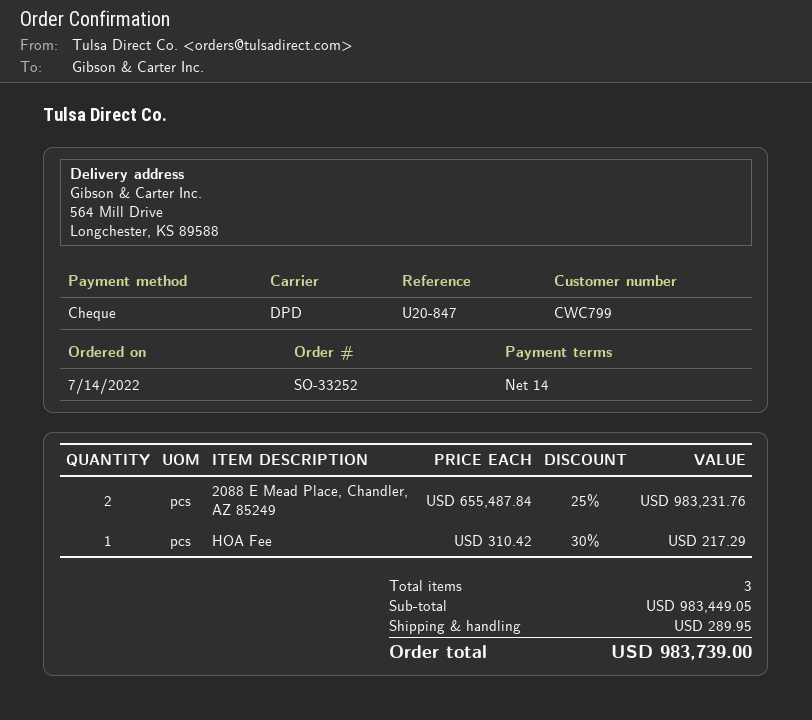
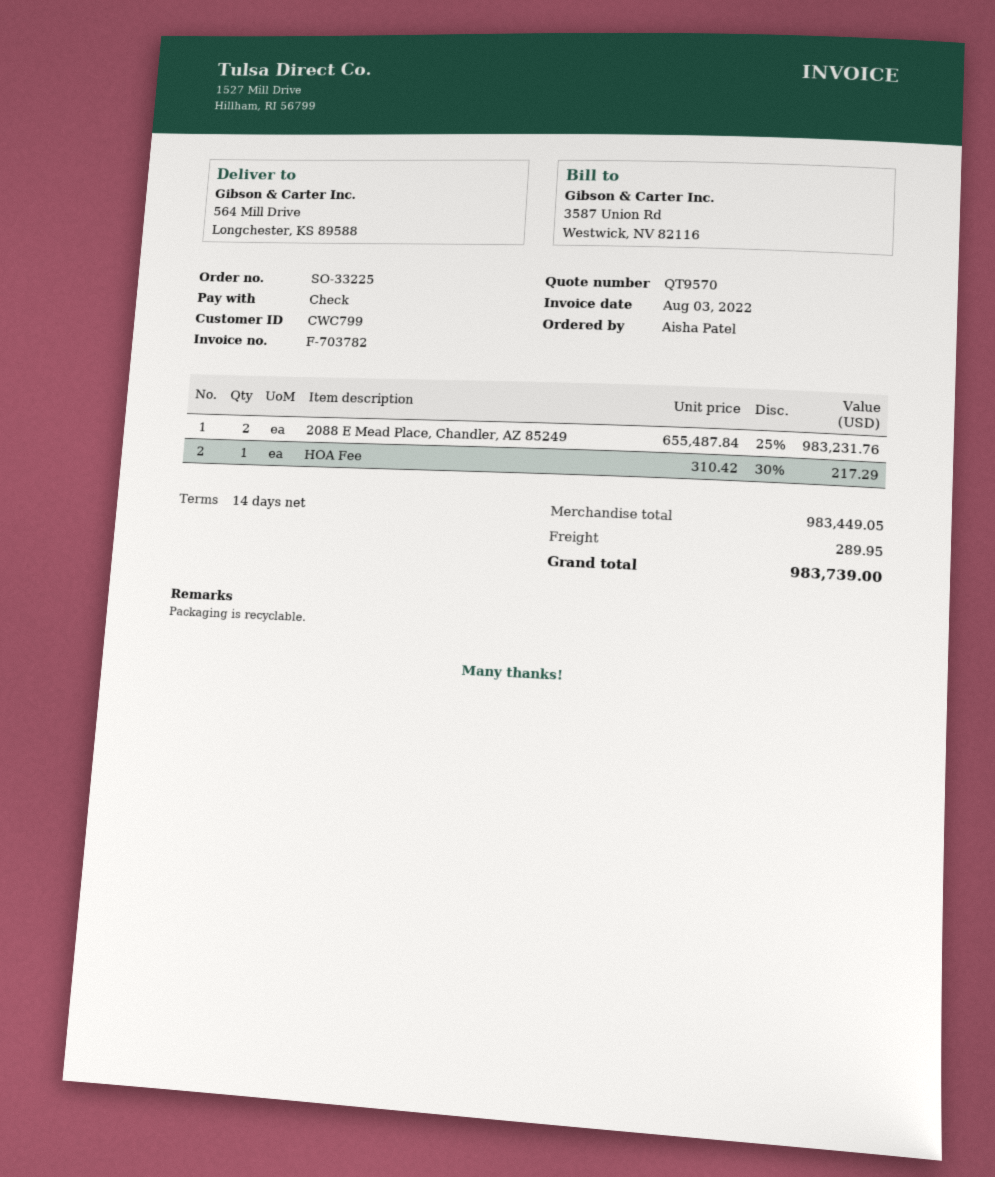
order number: SO-33252 -> SO-33225

